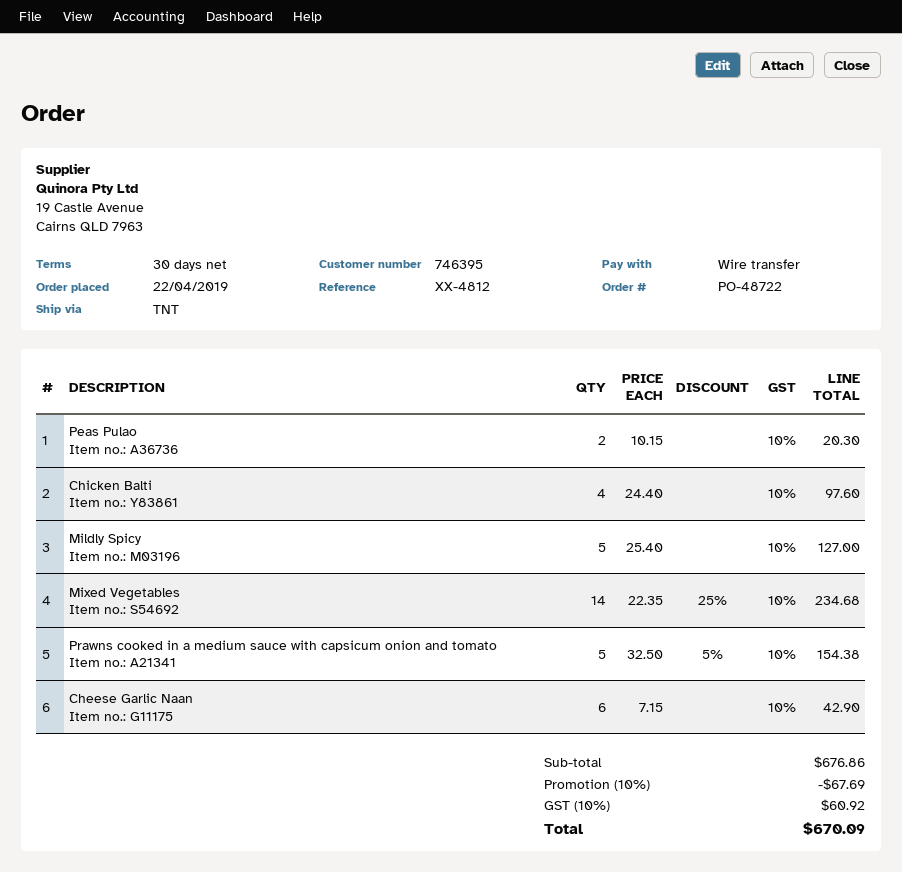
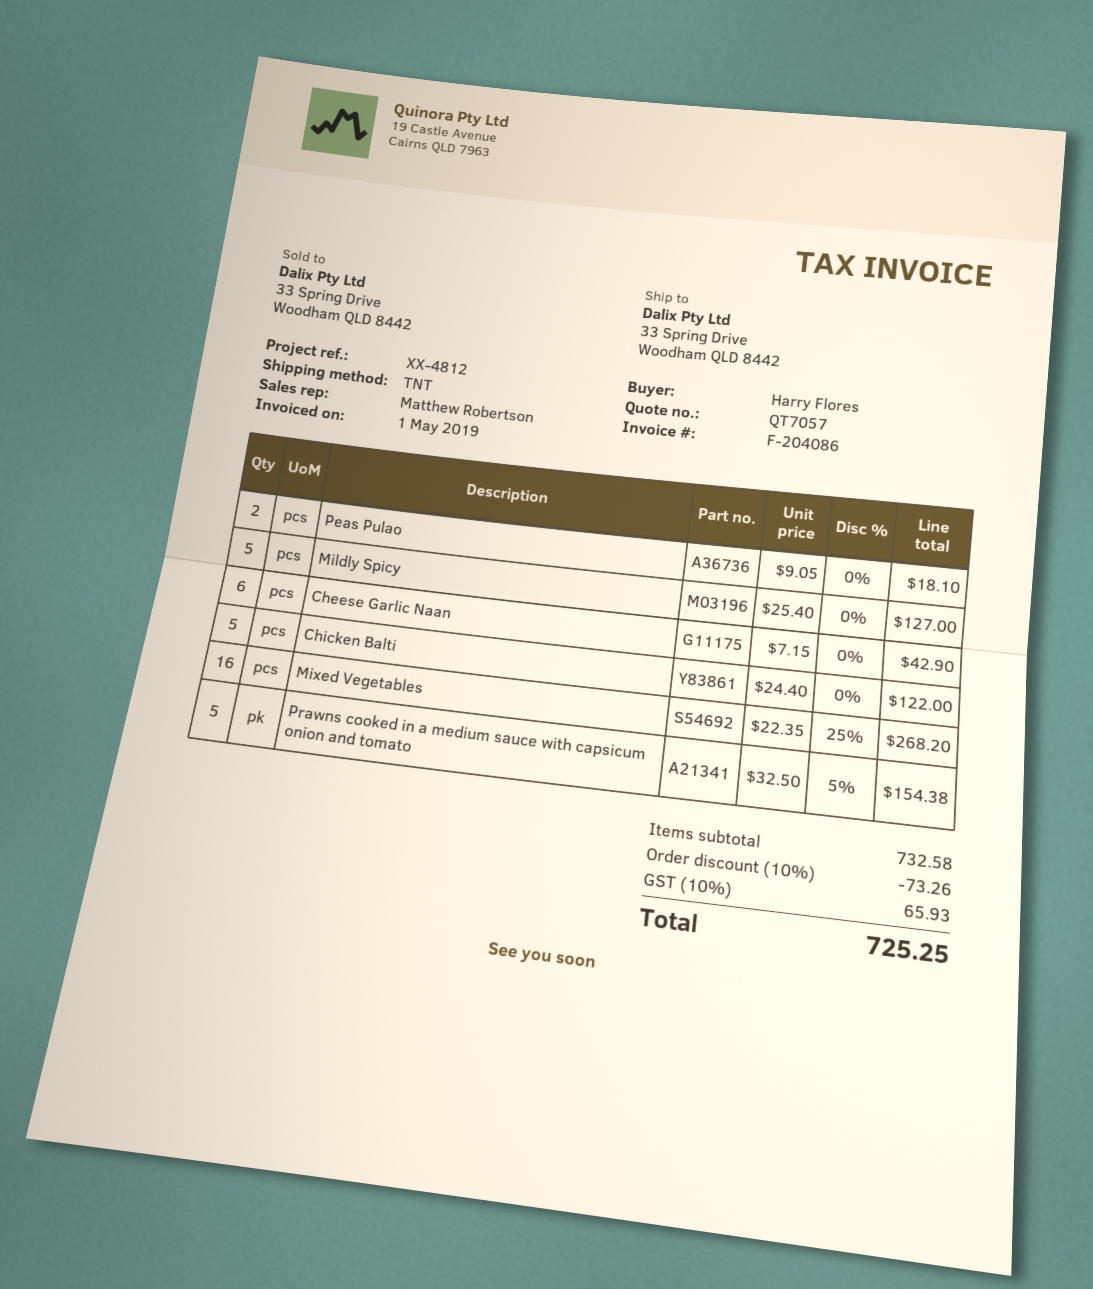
Peas Pulao: 2 x 10.15 = 20.30 -> 2 x 9.05 = 18.10
Chicken Balti: 4 x 24.40 = 97.60 -> 5 x 24.40 = 122.00
Mixed Vegetables: 14 x 22.35 - 25% = 234.68 -> 16 x 22.35 - 25% = 268.20
subtotal: 676.86 -> 732.58
discount: 10% = 67.69 -> 10% = 73.26
tax: 10% = 60.92 -> 10% = 65.93
total: 670.09 -> 725.25

